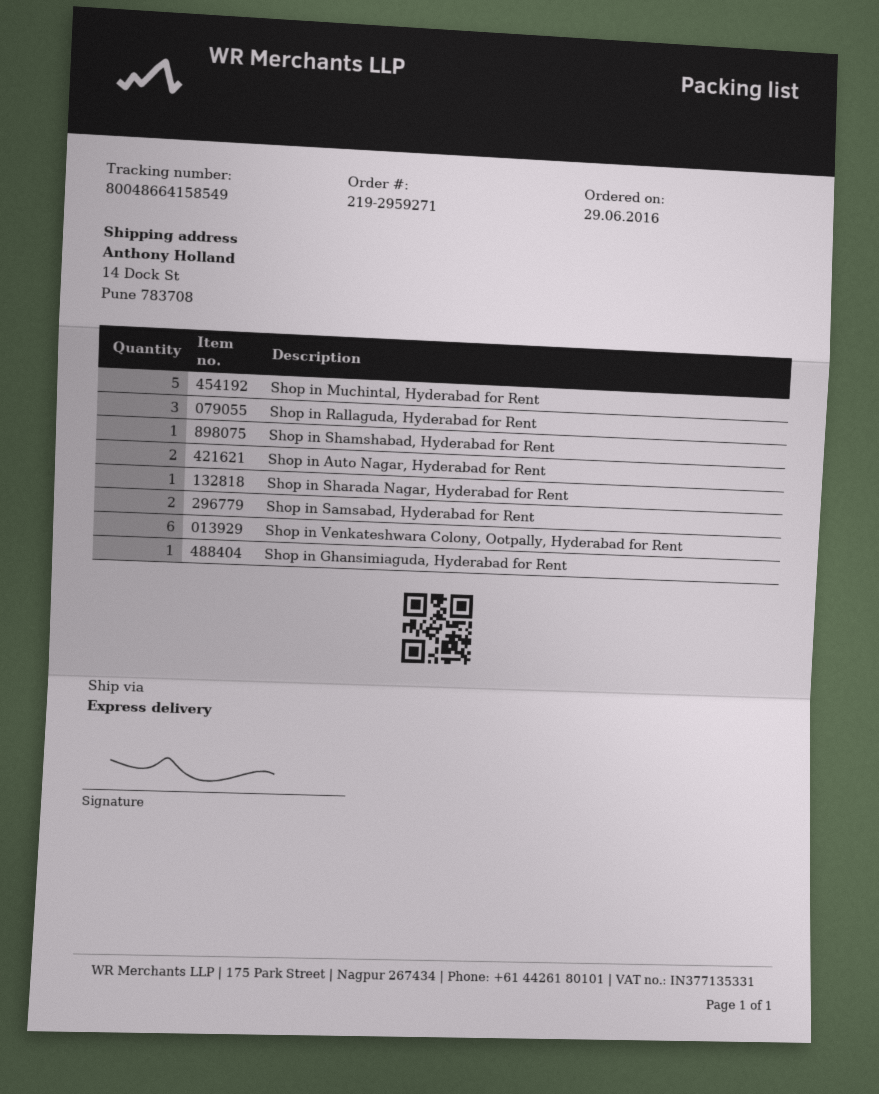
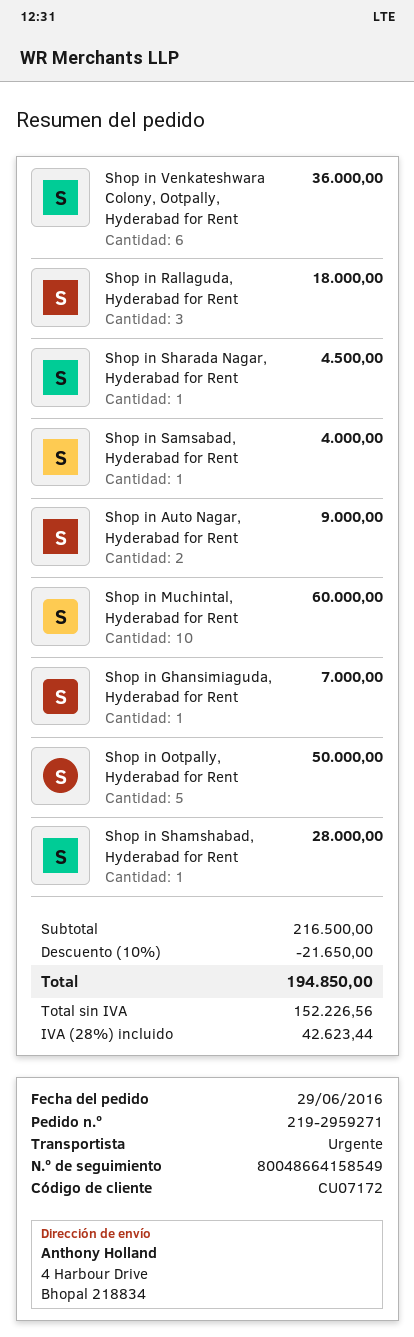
ship to: 14 Dock St, Pune 783708 -> 4 Harbour Drive, Bhopal 218834
Shop in Muchintal, Hyderabad for Rent: 5 -> 10
Shop in Samsabad, Hyderabad for Rent: 2 -> 1
Shop in Ootpally, Hyderabad for Rent: none -> 5

